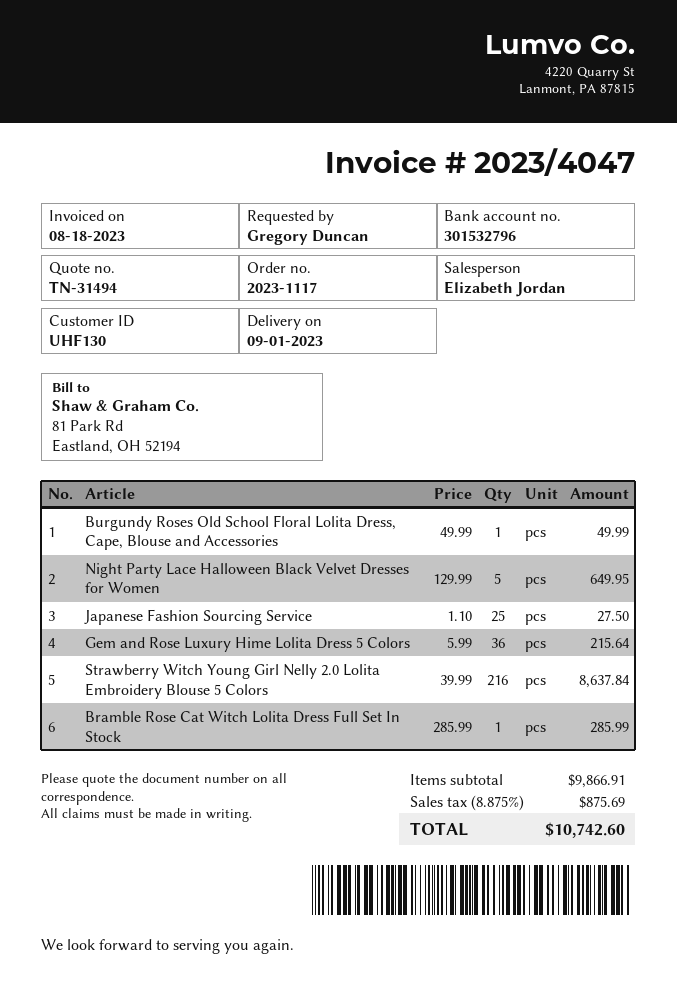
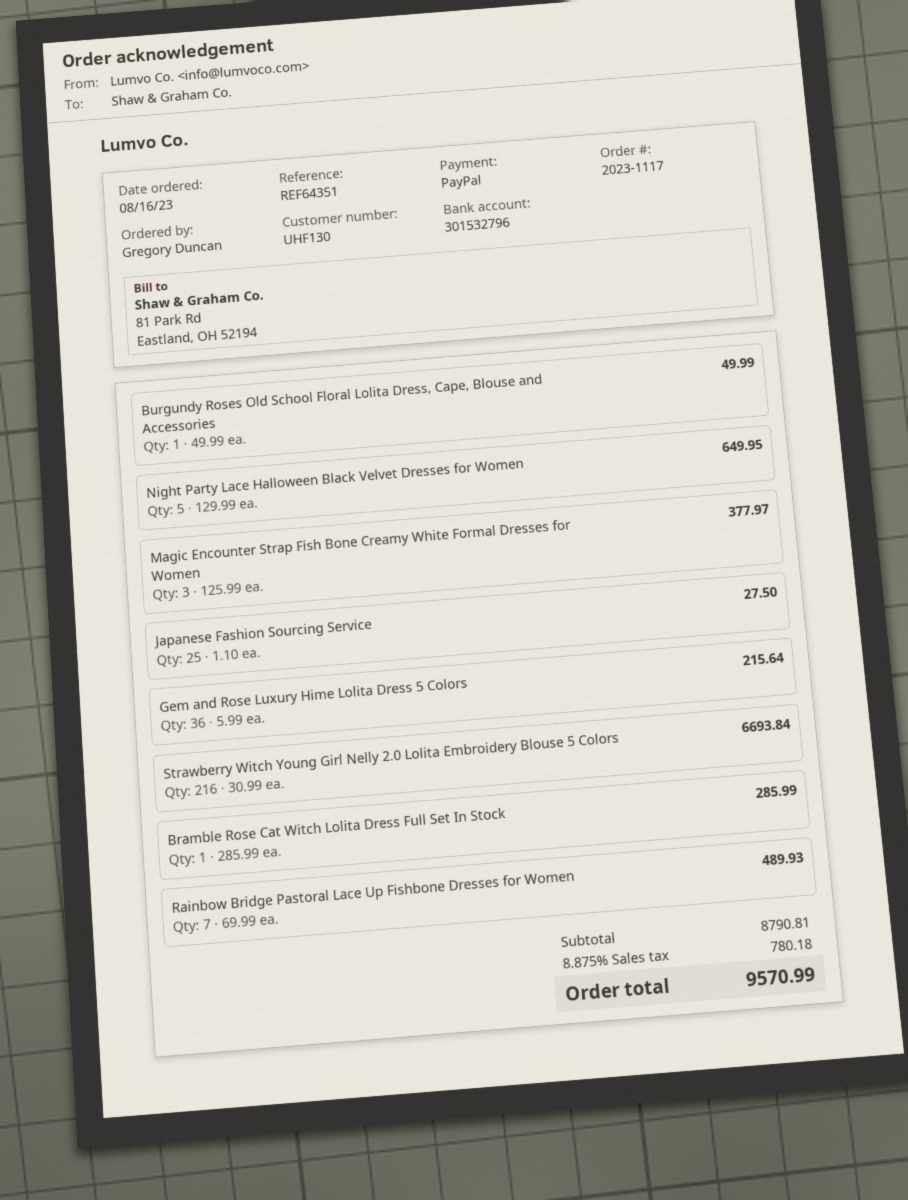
Strawberry Witch Young Girl Nelly 2.0 Lolita Embroidery Blouse 5 Colors: 216 x 39.99 = 8637.84 -> 216 x 30.99 = 6693.84
Magic Encounter Strap Fish Bone Creamy White Formal Dresses for Women: none -> 3 x 125.99 = 377.97
Rainbow Bridge Pastoral Lace Up Fishbone Dresses for Women: none -> 7 x 69.99 = 489.93
subtotal: 9866.91 -> 8790.81
tax: 8.875% = 875.69 -> 8.875% = 780.18
total: 10742.60 -> 9570.99

